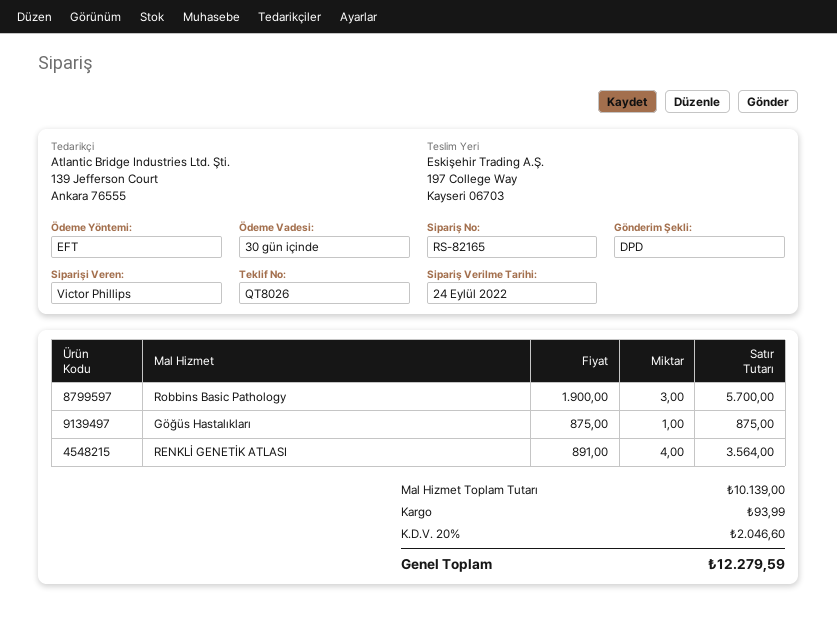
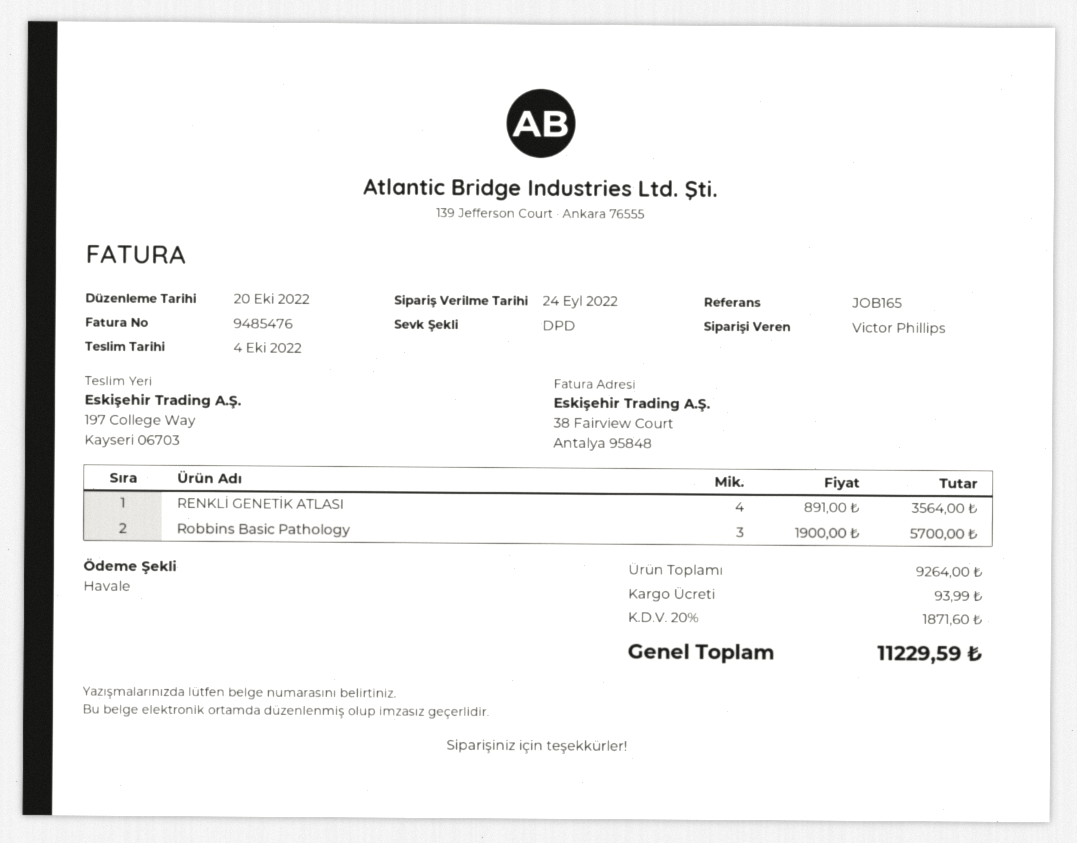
Göğüs Hastalıkları: 1 x 875.00 = 875.00 -> none
subtotal: 10139.00 -> 9264.00
tax: 20% = 2046.60 -> 20% = 1871.60
total: 12279.59 -> 11229.59

